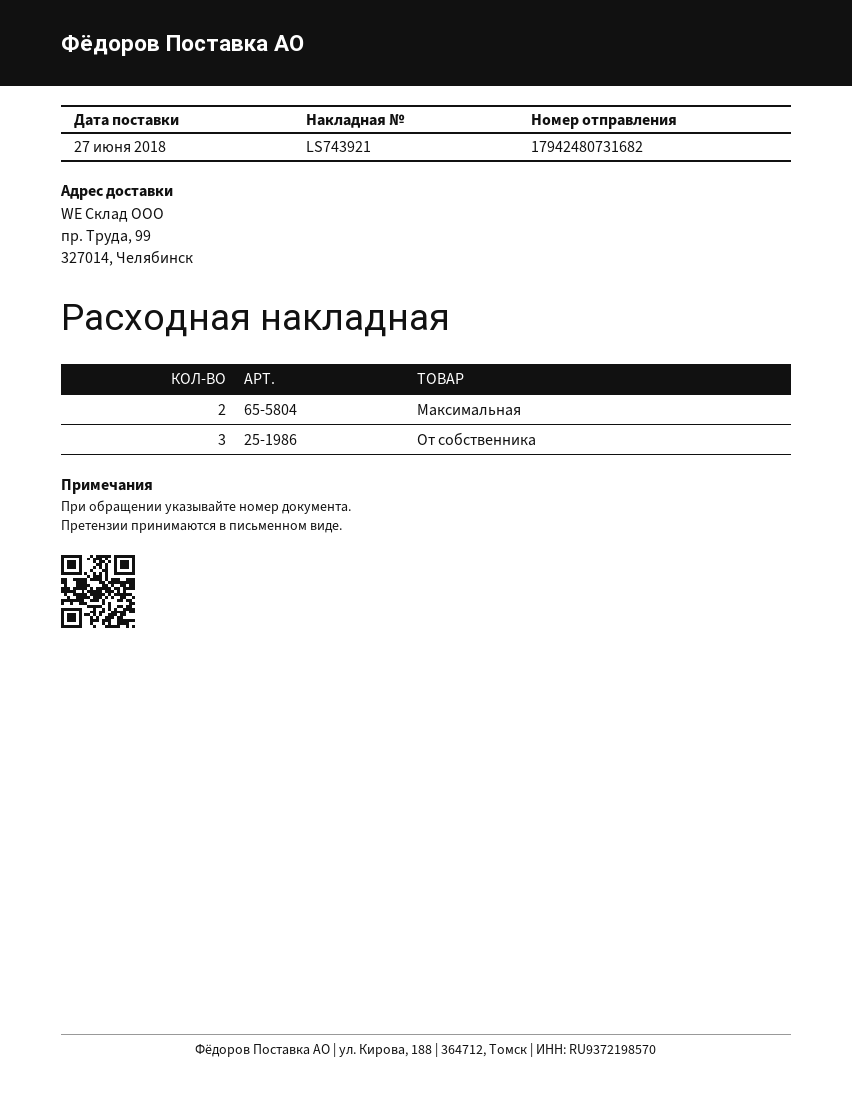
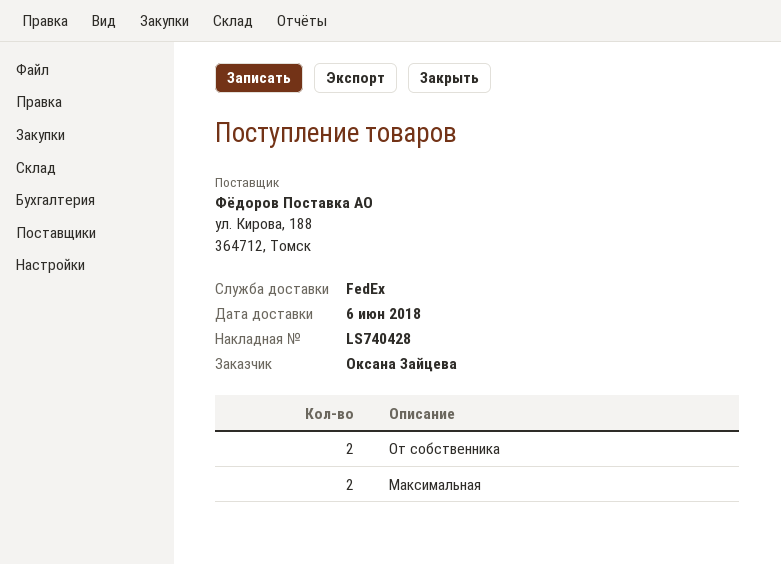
delivery note number: LS743921 -> LS740428
delivery date: 2018-06-27 -> 2018-06-06
От собственника: 3 -> 2

